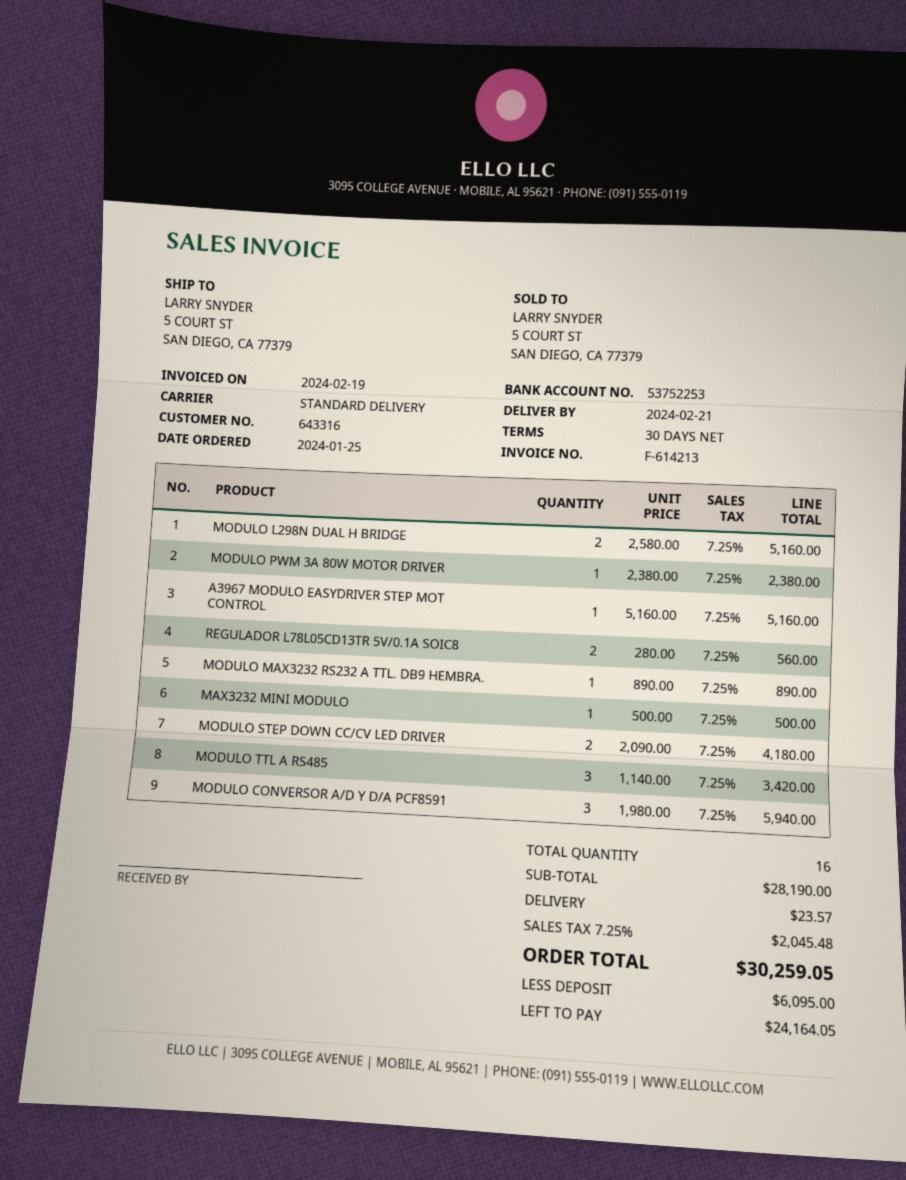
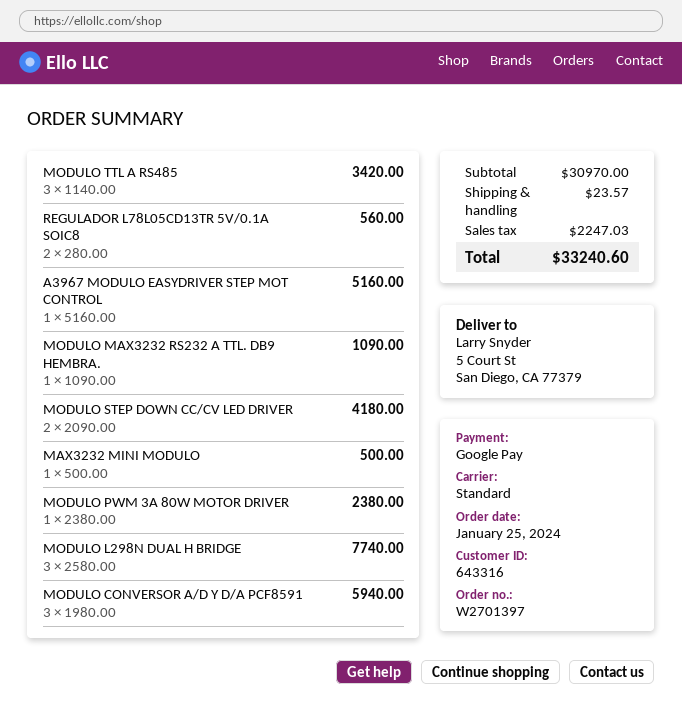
MODULO L298N DUAL H BRIDGE: 2 x 2580.00 = 5160.00 -> 3 x 2580.00 = 7740.00
MODULO MAX3232 RS232 A TTL. DB9 HEMBRA.: 1 x 890.00 = 890.00 -> 1 x 1090.00 = 1090.00
subtotal: 28190.00 -> 30970.00
tax: 2045.48 -> 2247.03
total: 30259.05 -> 33240.60

